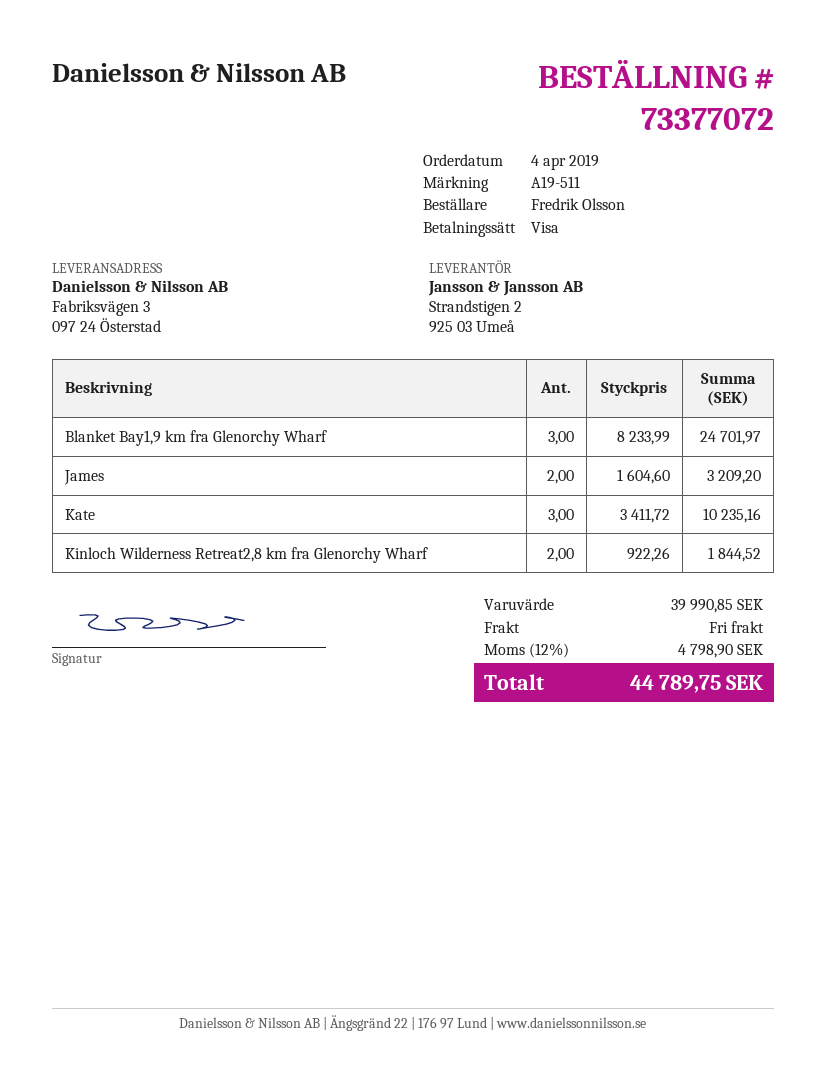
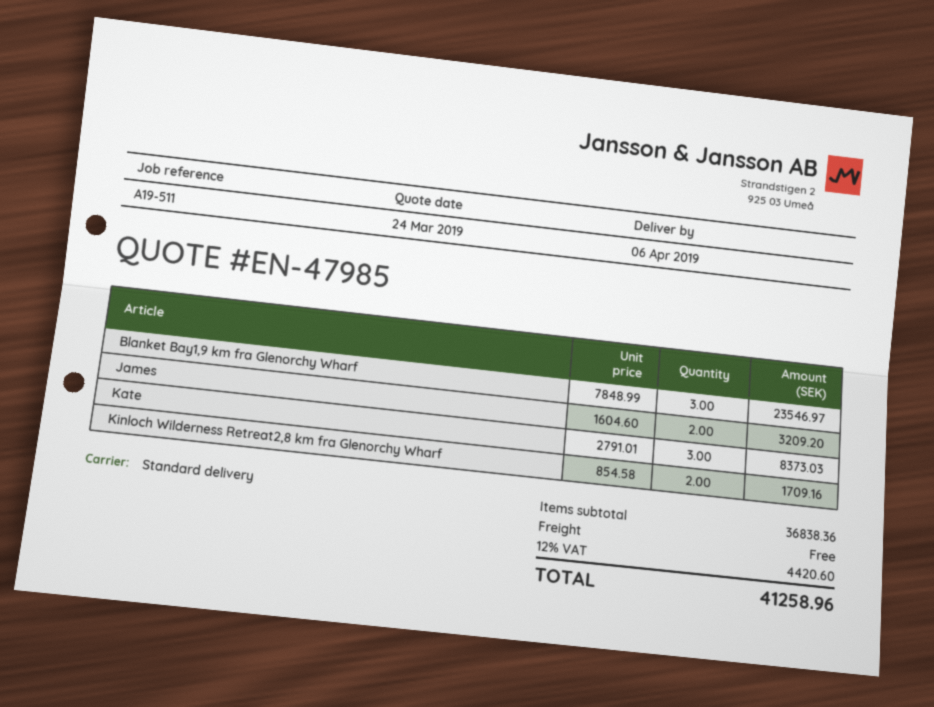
Blanket Bay1,9 km fra Glenorchy Wharf: 3 x 8233.99 = 24701.97 -> 3 x 7848.99 = 23546.97
Kate: 3 x 3411.72 = 10235.16 -> 3 x 2791.01 = 8373.03
Kinloch Wilderness Retreat2,8 km fra Glenorchy Wharf: 2 x 922.26 = 1844.52 -> 2 x 854.58 = 1709.16
subtotal: 39990.85 -> 36838.36
tax: 12% = 4798.90 -> 12% = 4420.60
total: 44789.75 -> 41258.96

